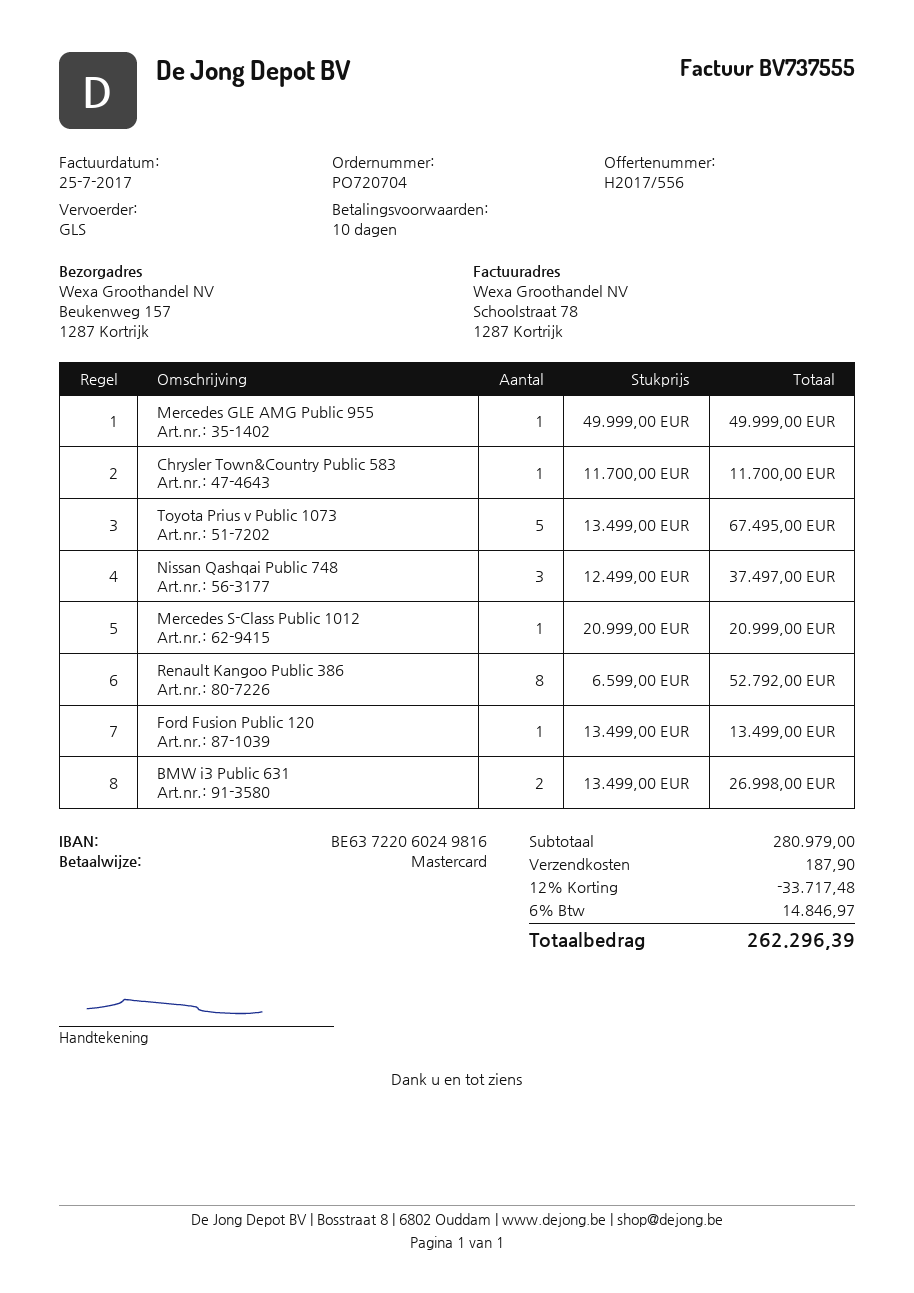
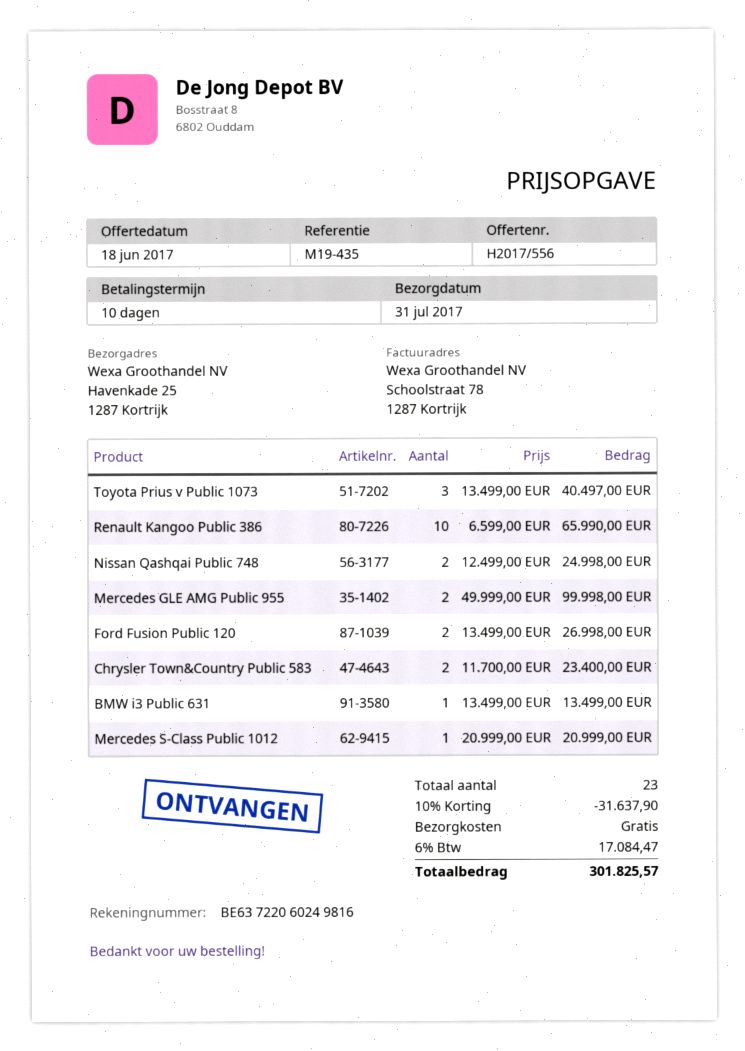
ship to: Beukenweg 157, 1287 Kortrijk -> Havenkade 25, 1287 Kortrijk
Mercedes GLE AMG Public 955: 1 x 49999.00 = 49999.00 -> 2 x 49999.00 = 99998.00
Chrysler Town&Country Public 583: 1 x 11700.00 = 11700.00 -> 2 x 11700.00 = 23400.00
Toyota Prius v Public 1073: 5 x 13499.00 = 67495.00 -> 3 x 13499.00 = 40497.00
Nissan Qashqai Public 748: 3 x 12499.00 = 37497.00 -> 2 x 12499.00 = 24998.00
Renault Kangoo Public 386: 8 x 6599.00 = 52792.00 -> 10 x 6599.00 = 65990.00
Ford Fusion Public 120: 1 x 13499.00 = 13499.00 -> 2 x 13499.00 = 26998.00
BMW i3 Public 631: 2 x 13499.00 = 26998.00 -> 1 x 13499.00 = 13499.00
discount: 12% = 33717.48 -> 10% = 31637.90
shipping: 187.90 -> 0.00
tax: 6% = 14846.97 -> 6% = 17084.47
total: 262296.39 -> 301825.57

